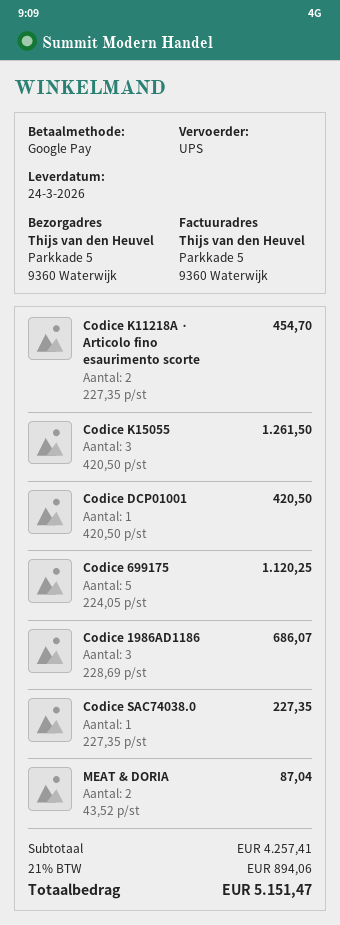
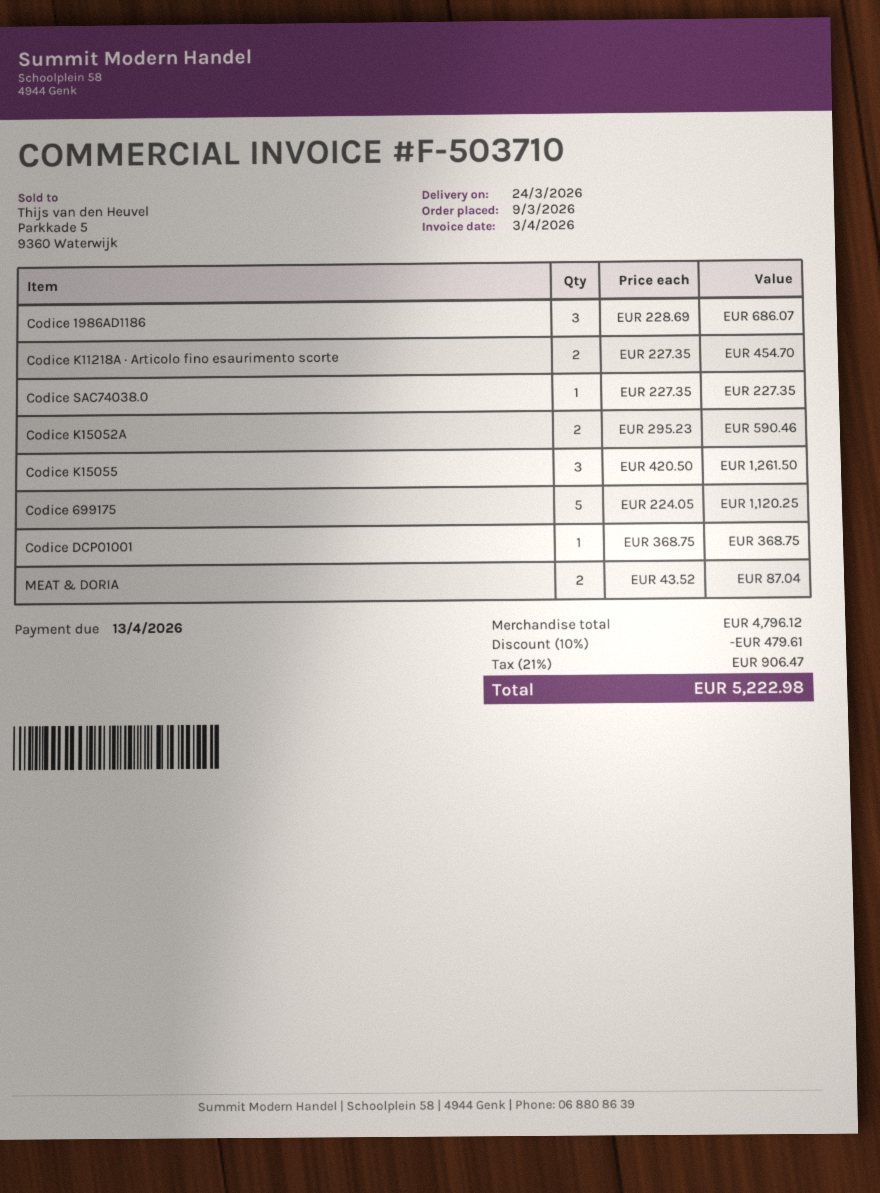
Codice DCP01001: 1 x 420.50 = 420.50 -> 1 x 368.75 = 368.75
Codice K15052A: none -> 2 x 295.23 = 590.46
subtotal: 4257.41 -> 4796.12
discount: none -> 10% = 479.61
tax: 21% = 894.06 -> 21% = 906.47
total: 5151.47 -> 5222.98

